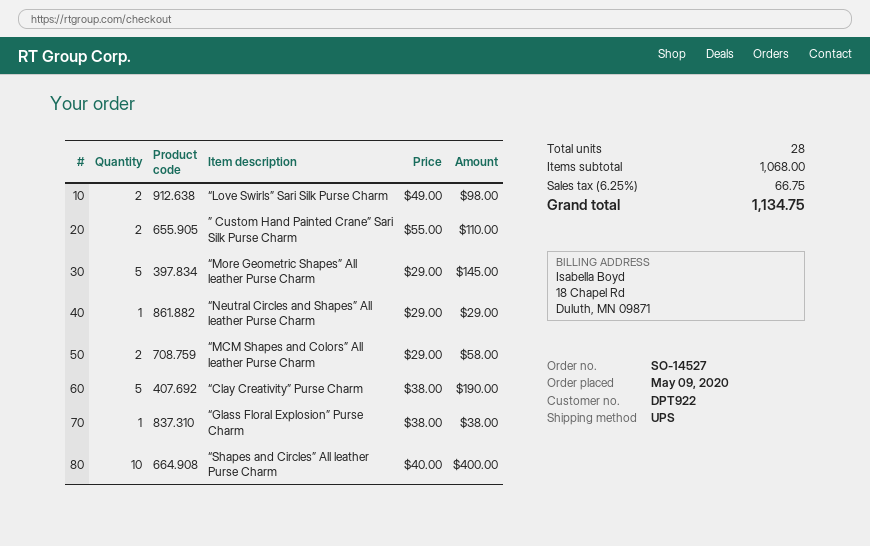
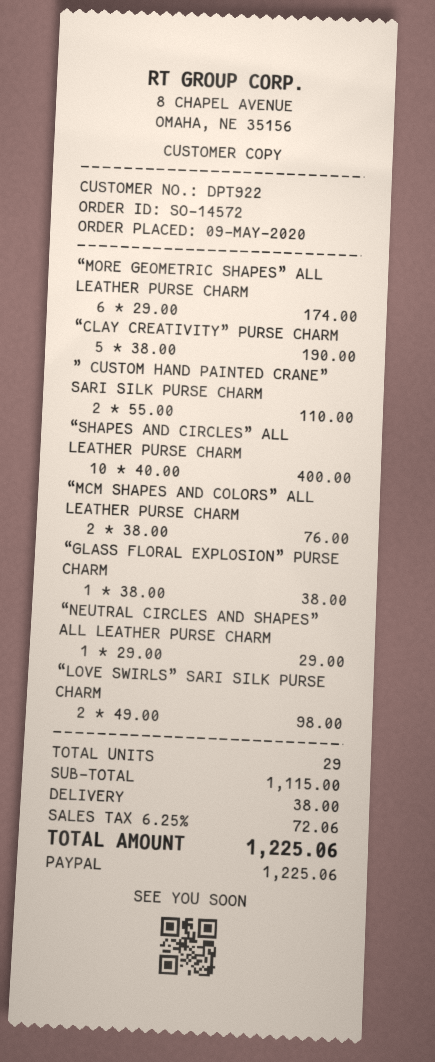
order number: SO-14527 -> SO-14572
“More Geometric Shapes” All leather Purse Charm: 5 x 29.00 = 145.00 -> 6 x 29.00 = 174.00
“MCM Shapes and Colors” All leather Purse Charm: 2 x 29.00 = 58.00 -> 2 x 38.00 = 76.00
total quantity: 28 -> 29
subtotal: 1068.00 -> 1115.00
shipping: none -> 38.00
tax: 6.25% = 66.75 -> 6.25% = 72.06
total: 1134.75 -> 1225.06

